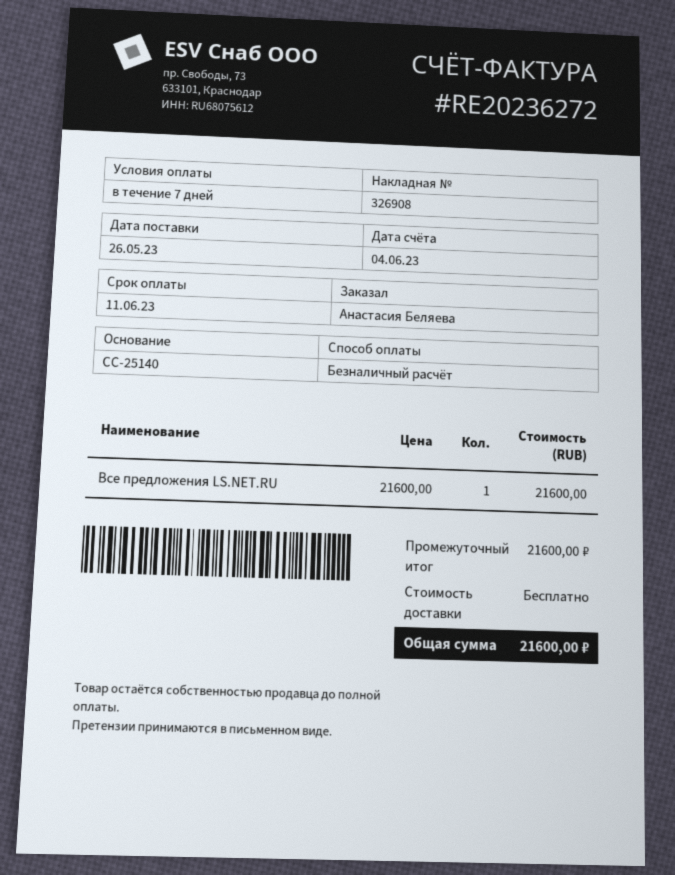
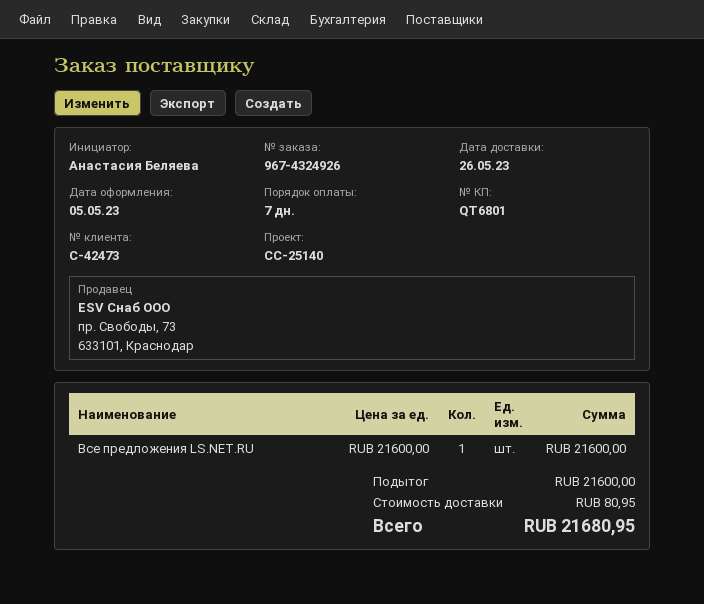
shipping: 0.00 -> 80.95
total: 21600.00 -> 21680.95

